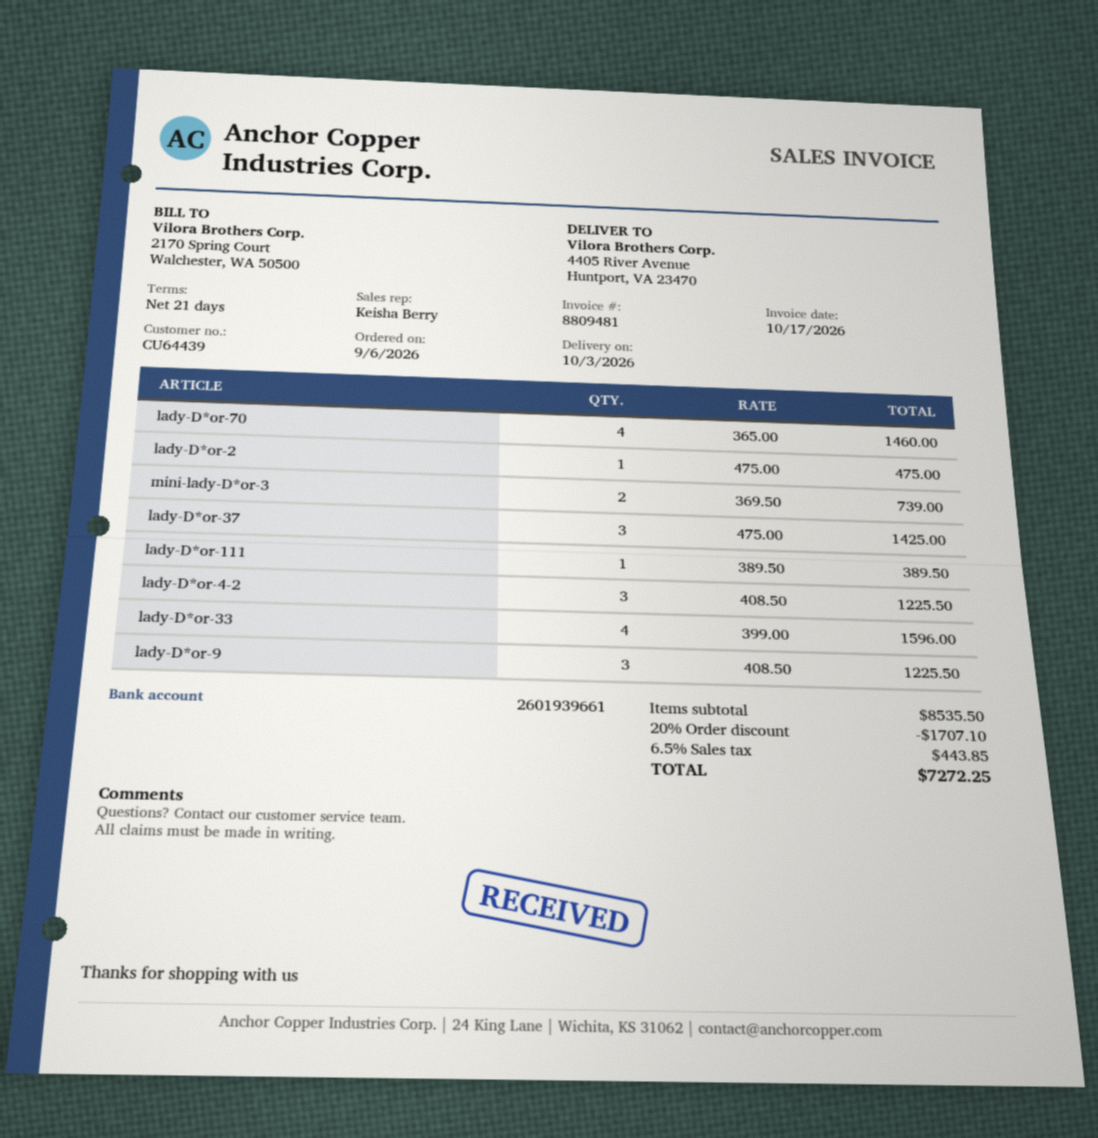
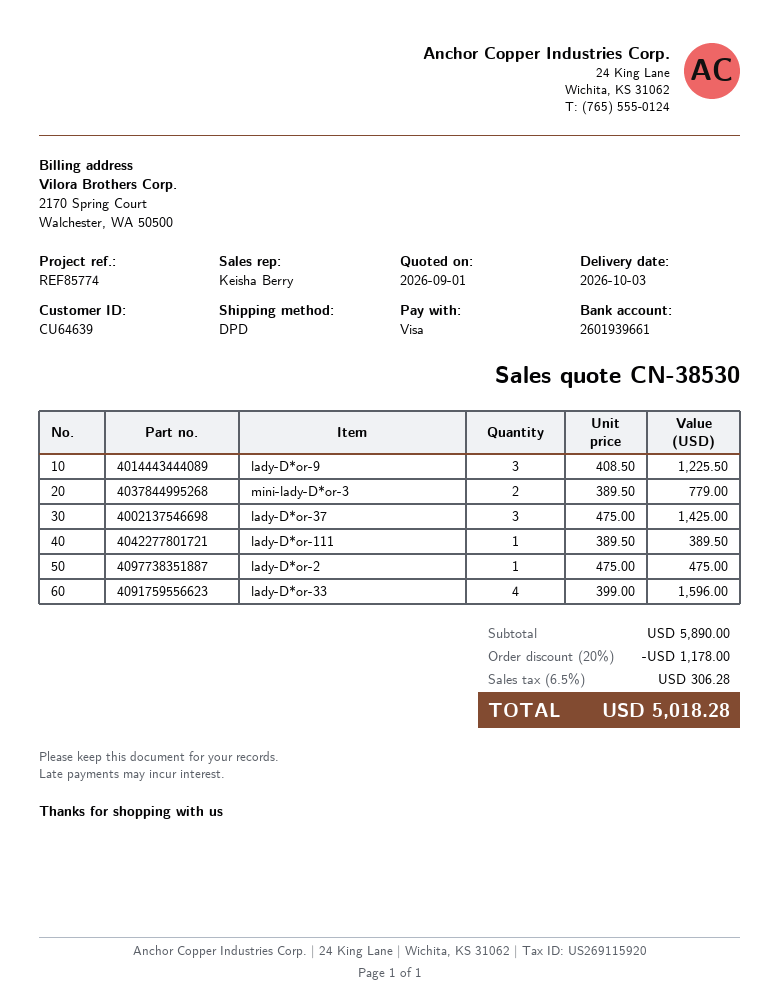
customer number: CU64439 -> CU64639
lady-D*or-70: 4 x 365.00 = 1460.00 -> none
mini-lady-D*or-3: 2 x 369.50 = 739.00 -> 2 x 389.50 = 779.00
lady-D*or-4-2: 3 x 408.50 = 1225.50 -> none
subtotal: 8535.50 -> 5890.00
discount: 20% = 1707.10 -> 20% = 1178.00
tax: 6.5% = 443.85 -> 6.5% = 306.28
total: 7272.25 -> 5018.28

